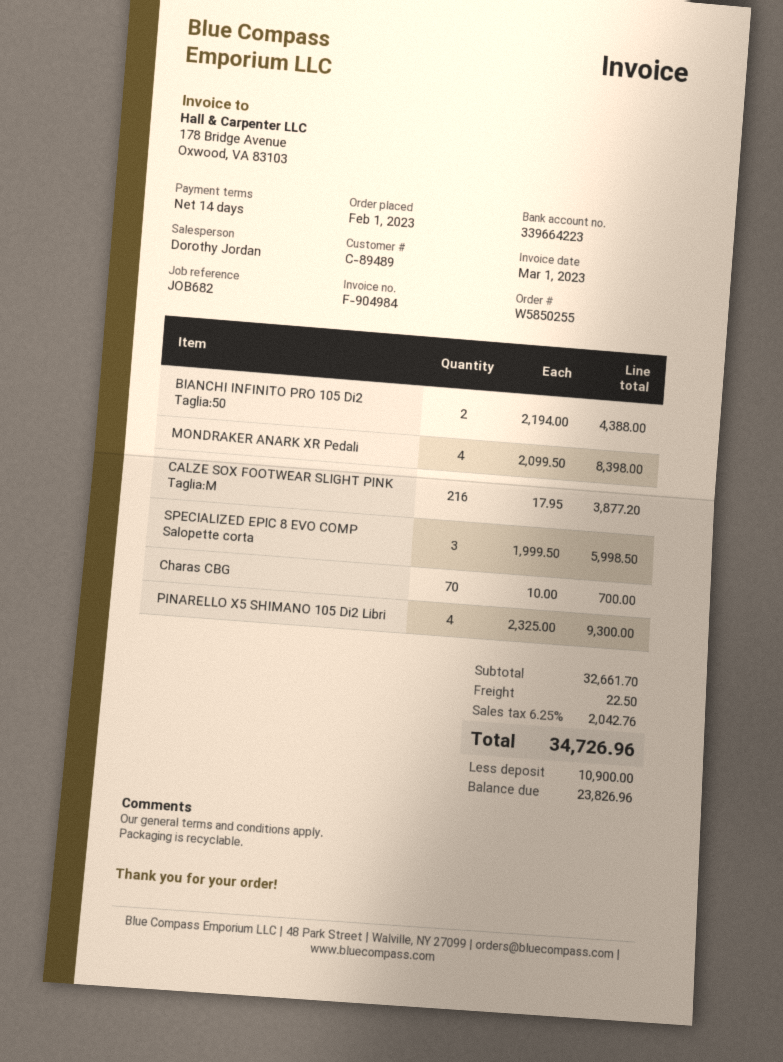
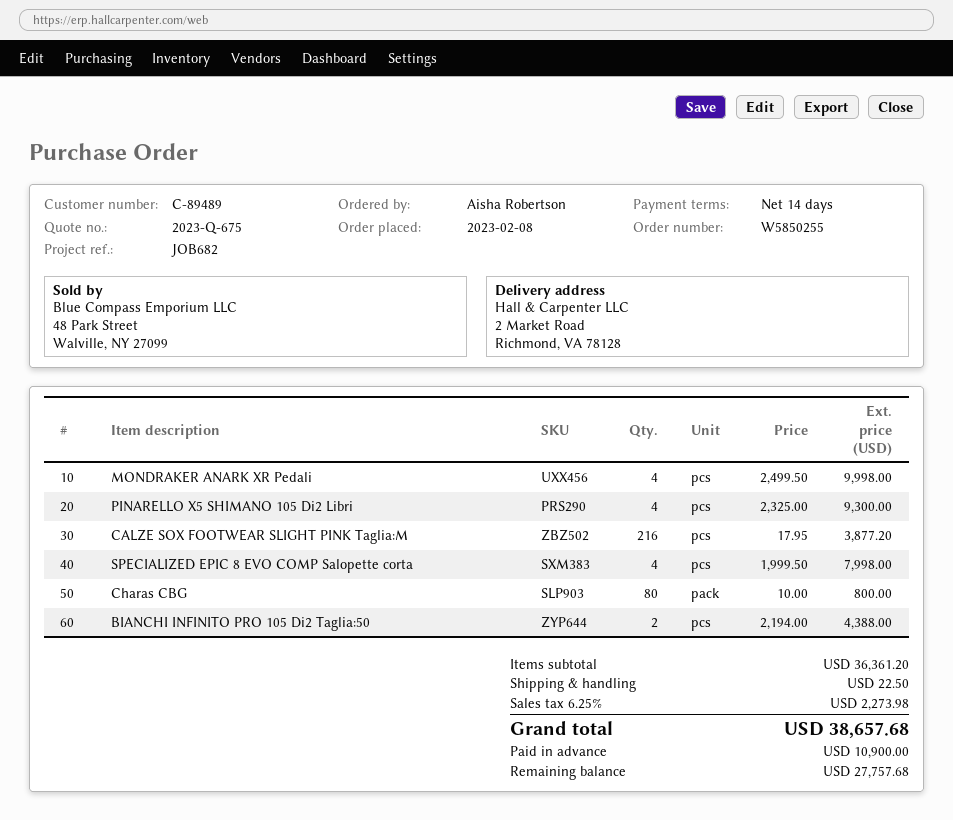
order date: 2023-02-01 -> 2023-02-08
MONDRAKER ANARK XR Pedali: 4 x 2099.50 = 8398.00 -> 4 x 2499.50 = 9998.00
SPECIALIZED EPIC 8 EVO COMP Salopette corta: 3 x 1999.50 = 5998.50 -> 4 x 1999.50 = 7998.00
Charas CBG: 70 x 10.00 = 700.00 -> 80 x 10.00 = 800.00
subtotal: 32661.70 -> 36361.20
tax: 6.25% = 2042.76 -> 6.25% = 2273.98
total: 34726.96 -> 38657.68
balance: 23826.96 -> 27757.68

